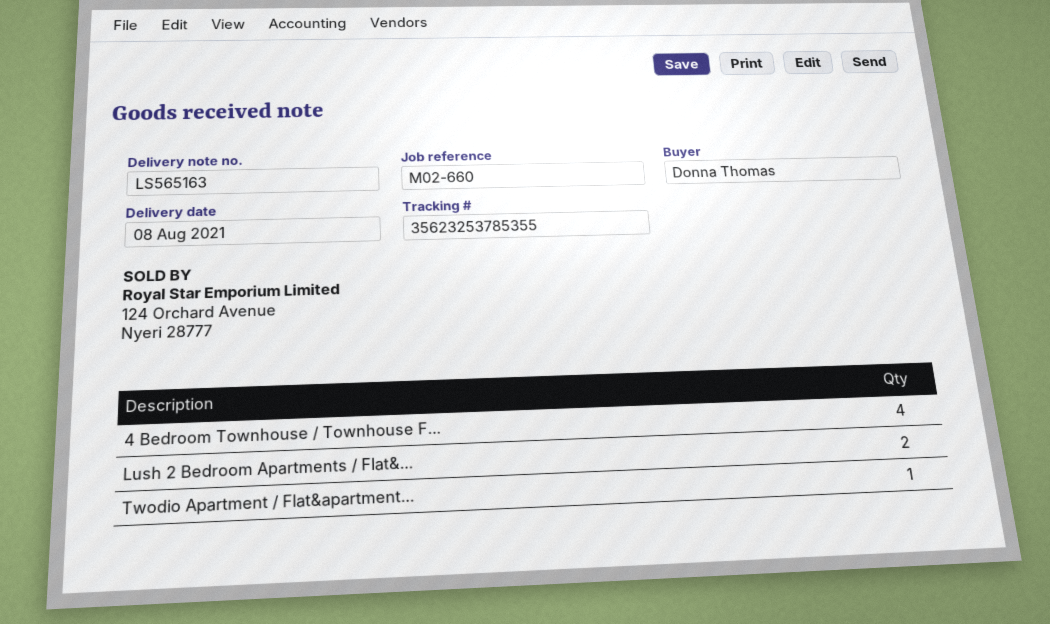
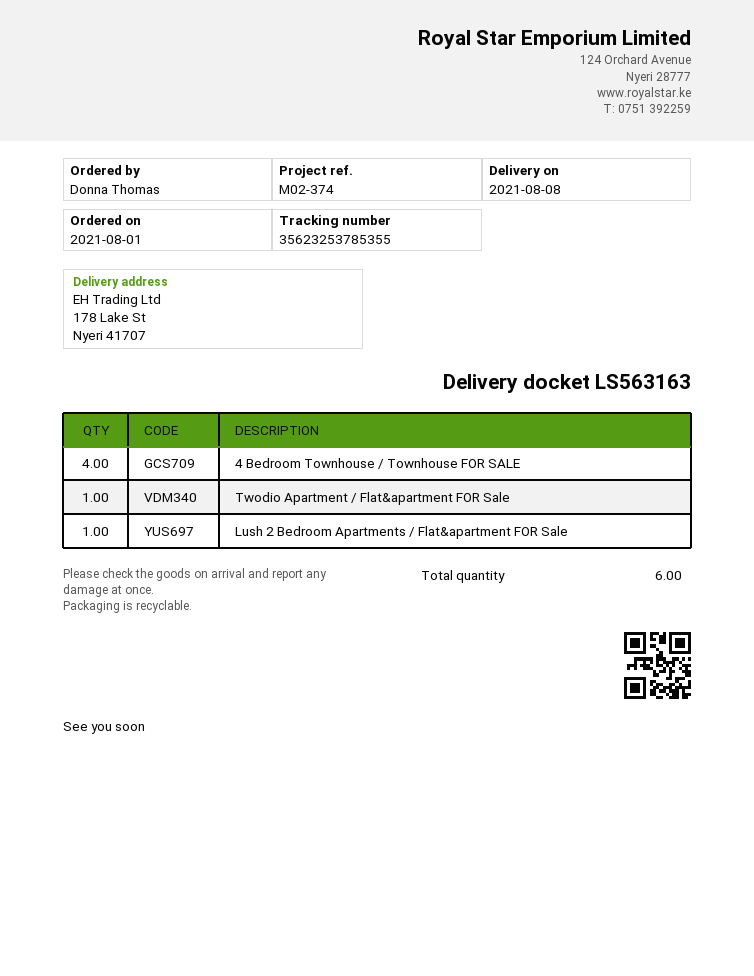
delivery note number: LS565163 -> LS563163
reference: M02-660 -> M02-374
Lush 2 Bedroom Apartments / Flat&...: 2 -> 1

